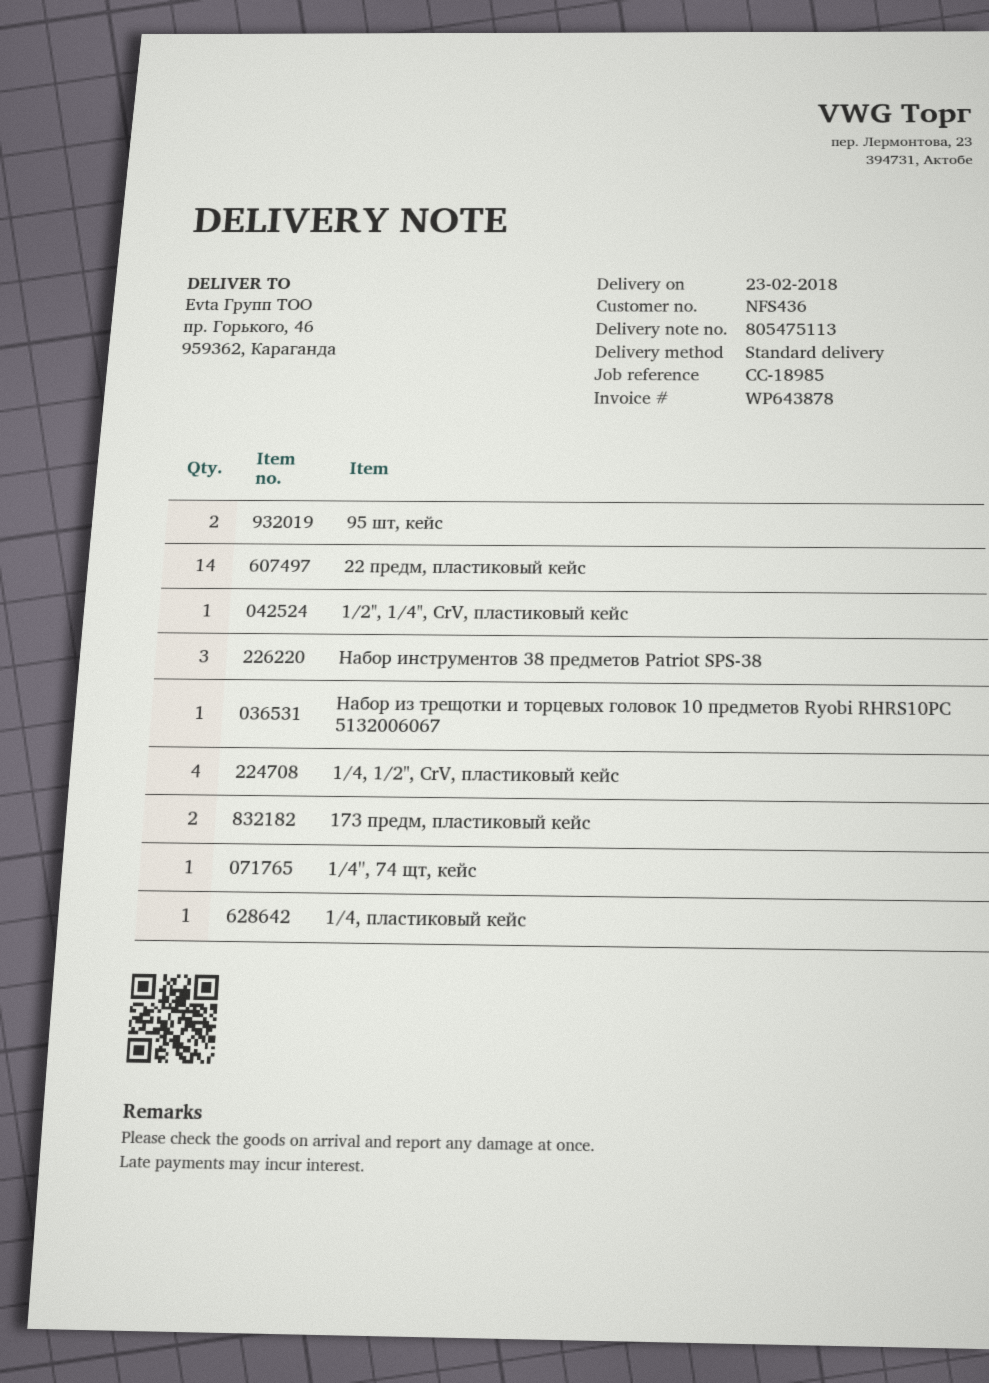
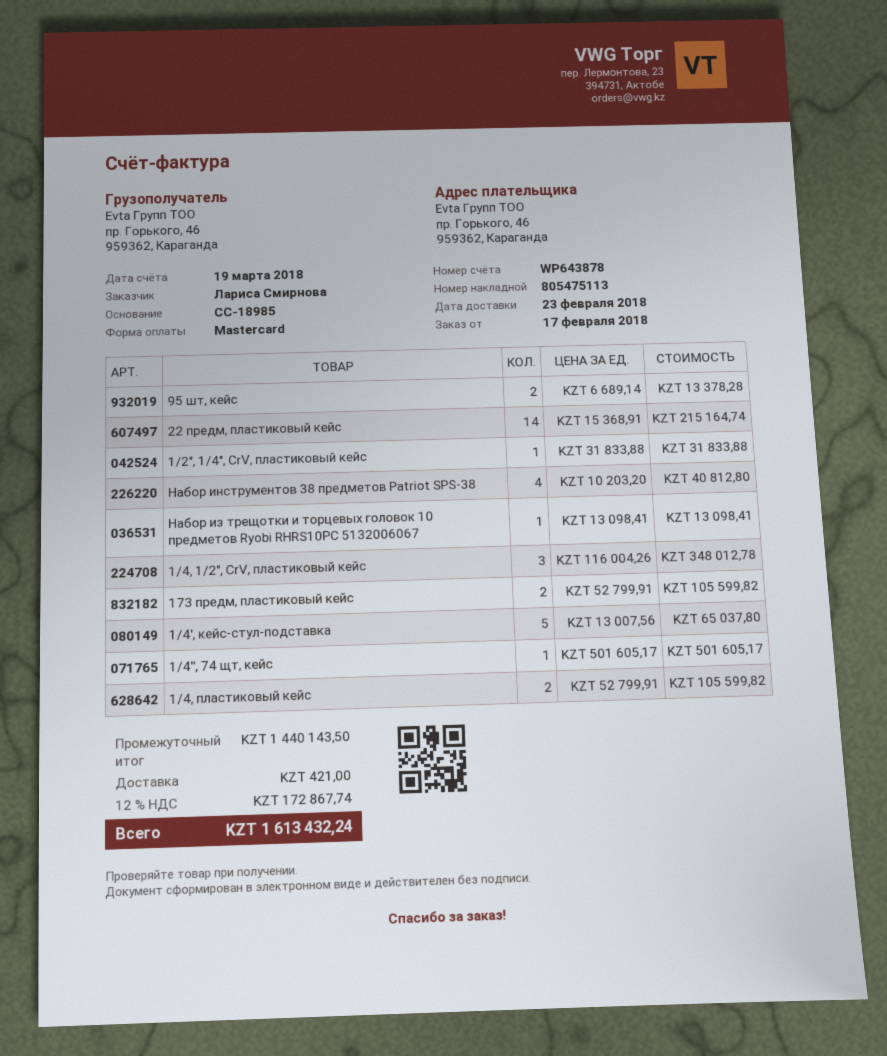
Набор инструментов 38 предметов Patriot SPS-38: 3 -> 4
1/4, 1/2", CrV, пластиковый кейс: 4 -> 3
1/4, пластиковый кейс: 1 -> 2
1/4', кейс-стул-подставка: none -> 5

